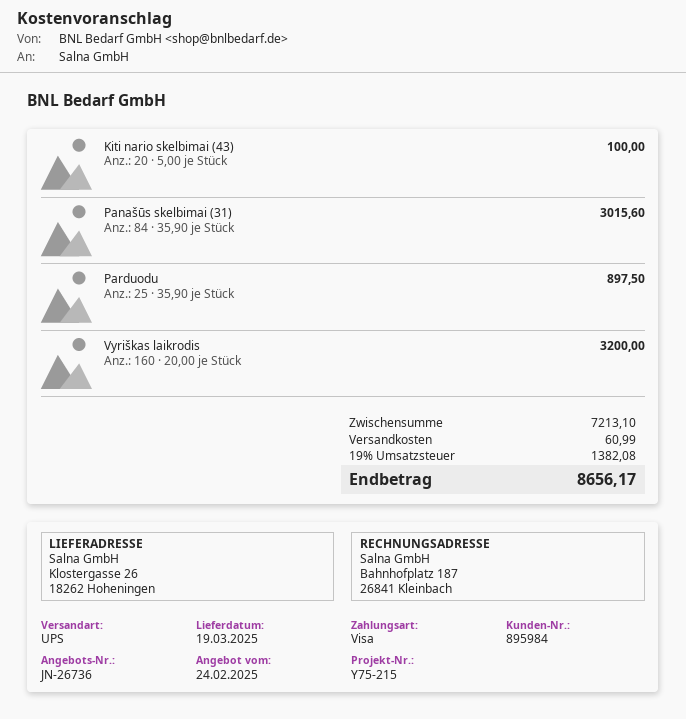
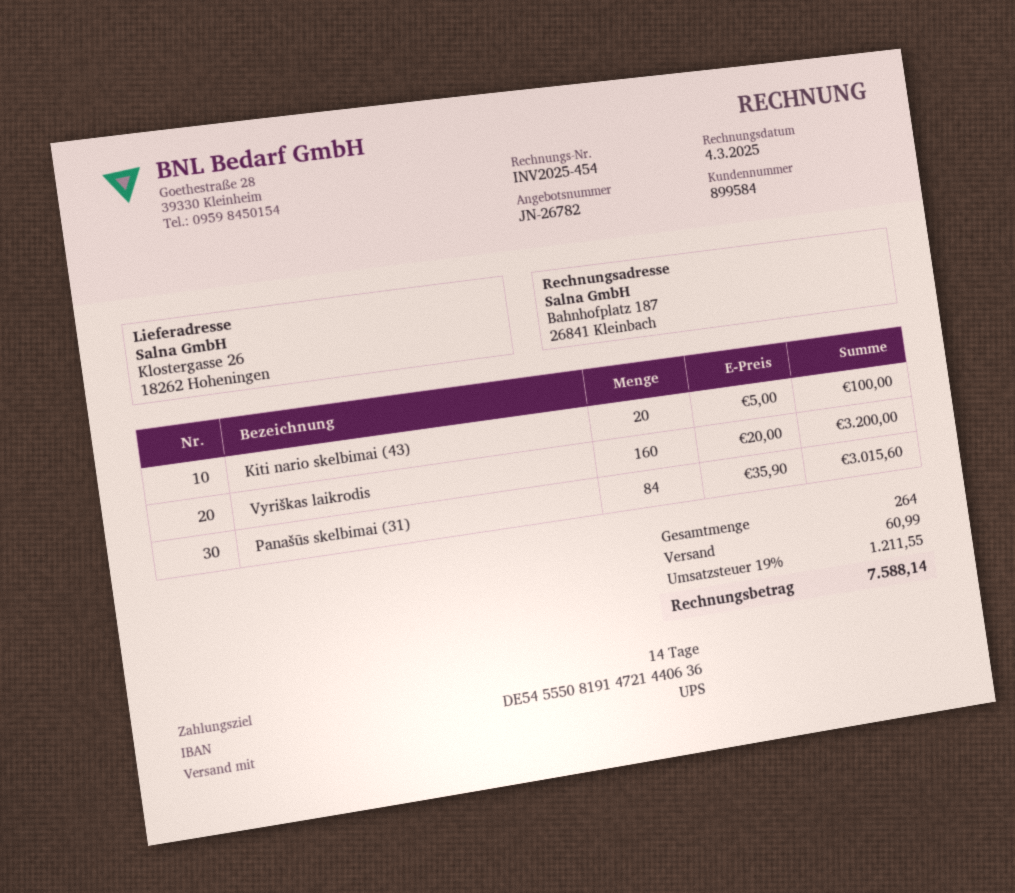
quote number: JN-26736 -> JN-26782
customer number: 895984 -> 899584
Parduodu: 25 x 35.90 = 897.50 -> none
tax: 19% = 1382.08 -> 19% = 1211.55
total: 8656.17 -> 7588.14

